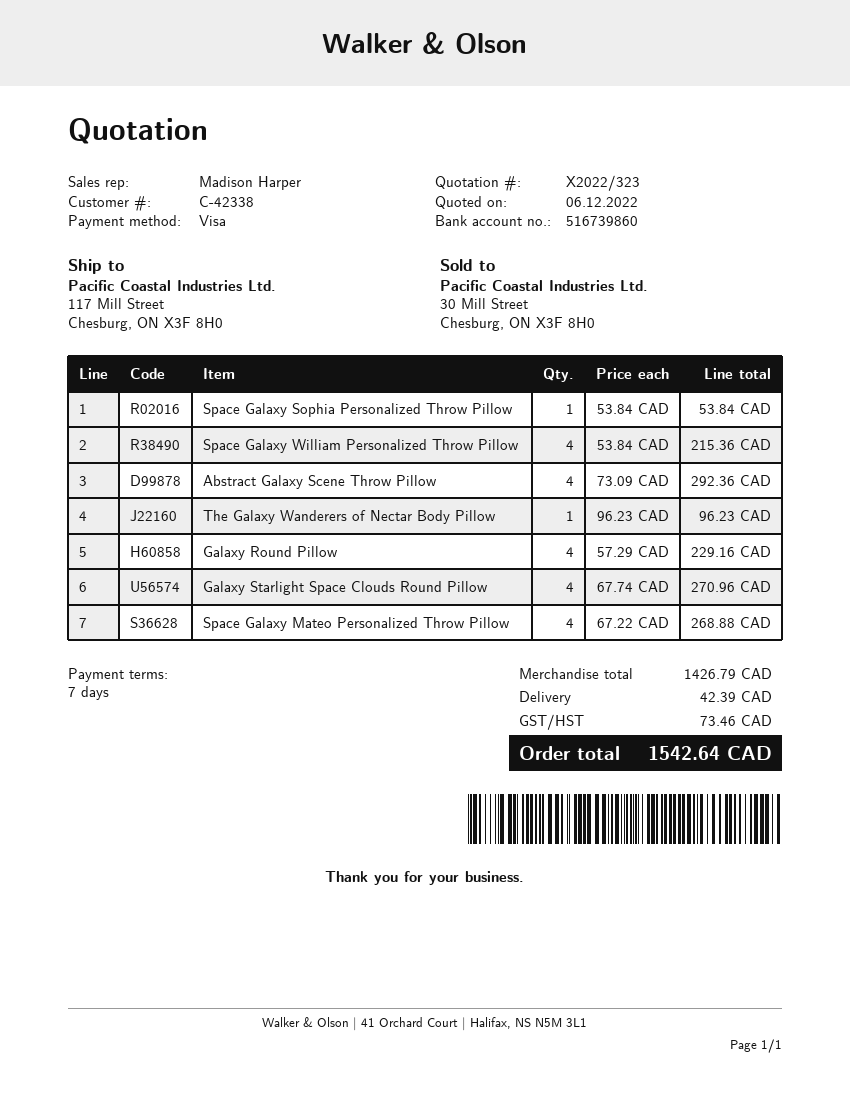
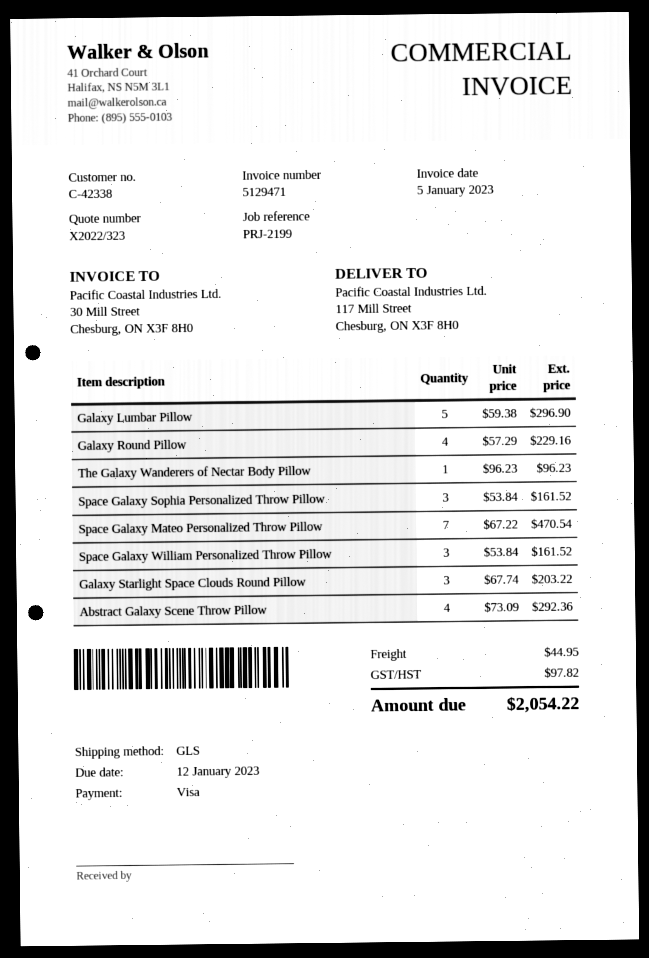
Space Galaxy Sophia Personalized Throw Pillow: 1 x 53.84 = 53.84 -> 3 x 53.84 = 161.52
Space Galaxy William Personalized Throw Pillow: 4 x 53.84 = 215.36 -> 3 x 53.84 = 161.52
Galaxy Starlight Space Clouds Round Pillow: 4 x 67.74 = 270.96 -> 3 x 67.74 = 203.22
Space Galaxy Mateo Personalized Throw Pillow: 4 x 67.22 = 268.88 -> 7 x 67.22 = 470.54
Galaxy Lumbar Pillow: none -> 5 x 59.38 = 296.90
shipping: 42.39 -> 44.95
tax: 73.46 -> 97.82
total: 1542.64 -> 2054.22

